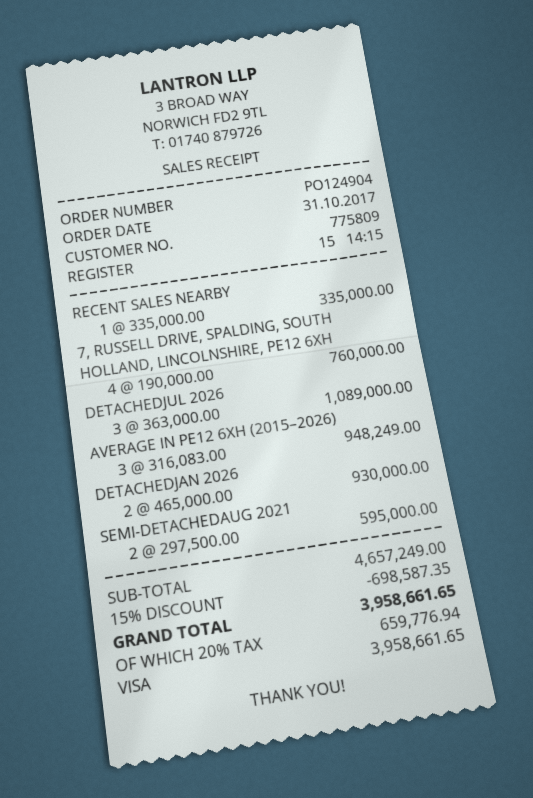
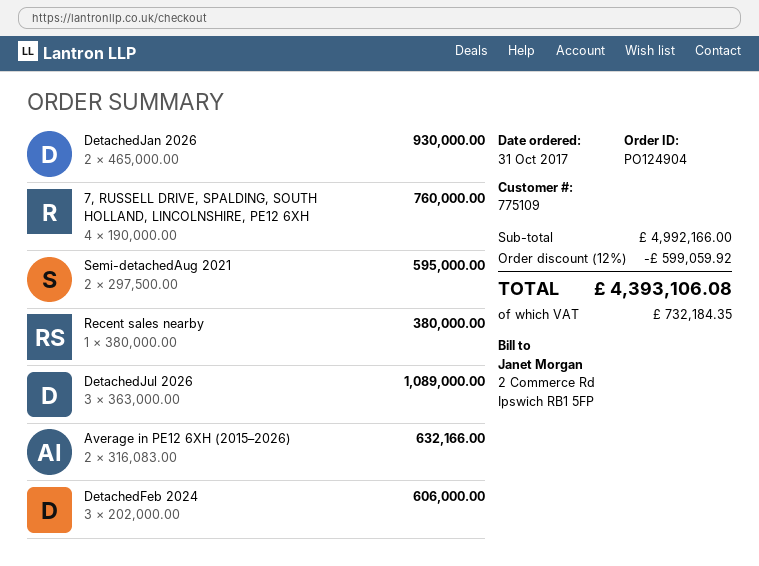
customer number: 775809 -> 775109
RECENT SALES NEARBY: 1 x 335000.00 = 335000.00 -> 1 x 380000.00 = 380000.00
AVERAGE IN PE12 6XH (2015–2026): 3 x 316083.00 = 948249.00 -> 2 x 316083.00 = 632166.00
DetachedFeb 2024: none -> 3 x 202000.00 = 606000.00
subtotal: 4657249.00 -> 4992166.00
discount: 15% = 698587.35 -> 12% = 599059.92
tax: 659776.94 -> 732184.35
total: 3958661.65 -> 4393106.08

